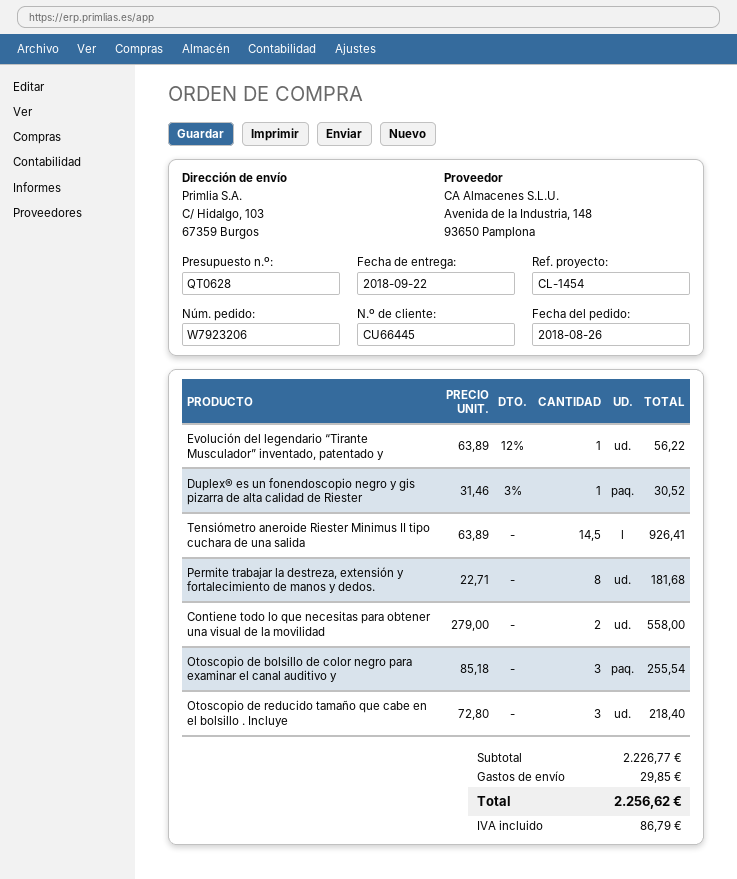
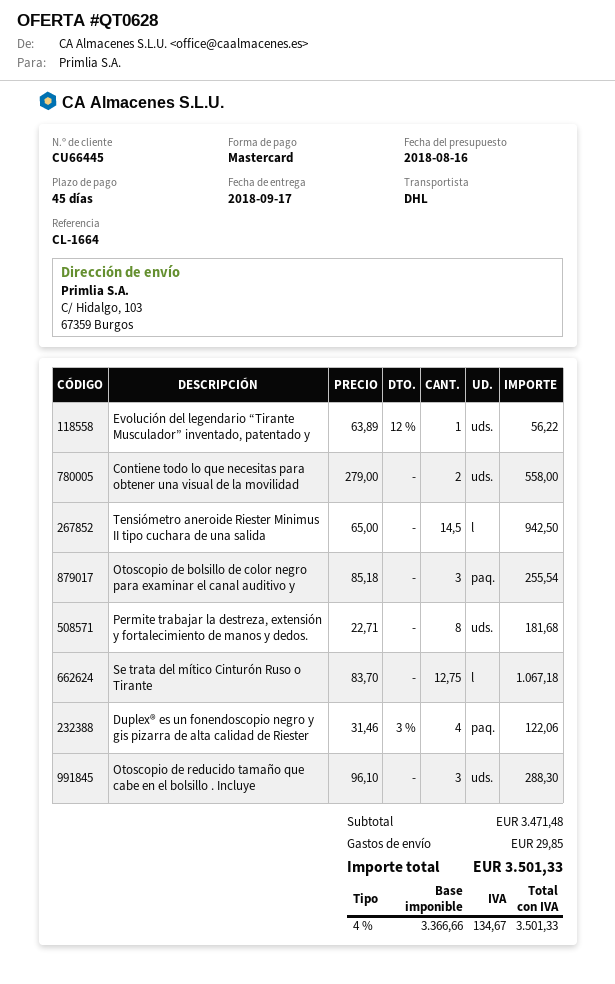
delivery date: 2018-09-22 -> 2018-09-17
reference: CL-1454 -> CL-1664
Duplex® es un fonendoscopio negro y gis pizarra de alta calidad de Riester: 1 x 31.46 - 3% = 30.52 -> 4 x 31.46 - 3% = 122.06
Tensiómetro aneroide Riester Minimus II tipo cuchara de una salida: 14.5 x 63.89 = 926.41 -> 14.5 x 65.00 = 942.50
Otoscopio de reducido tamaño que cabe en el bolsillo . Incluye: 3 x 72.80 = 218.40 -> 3 x 96.10 = 288.30
Se trata del mítico Cinturón Ruso o Tirante: none -> 12.75 x 83.70 = 1067.18
subtotal: 2226.77 -> 3471.48
tax: 86.79 -> 134.67
total: 2256.62 -> 3501.33

